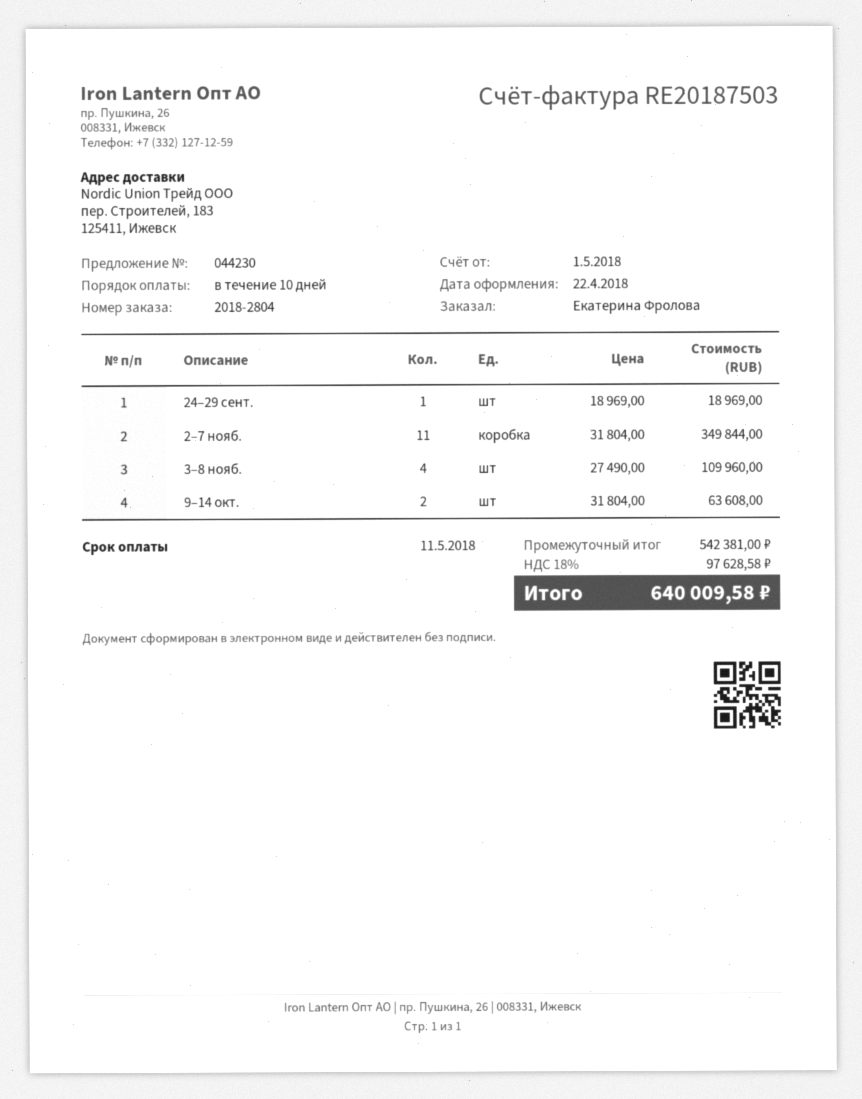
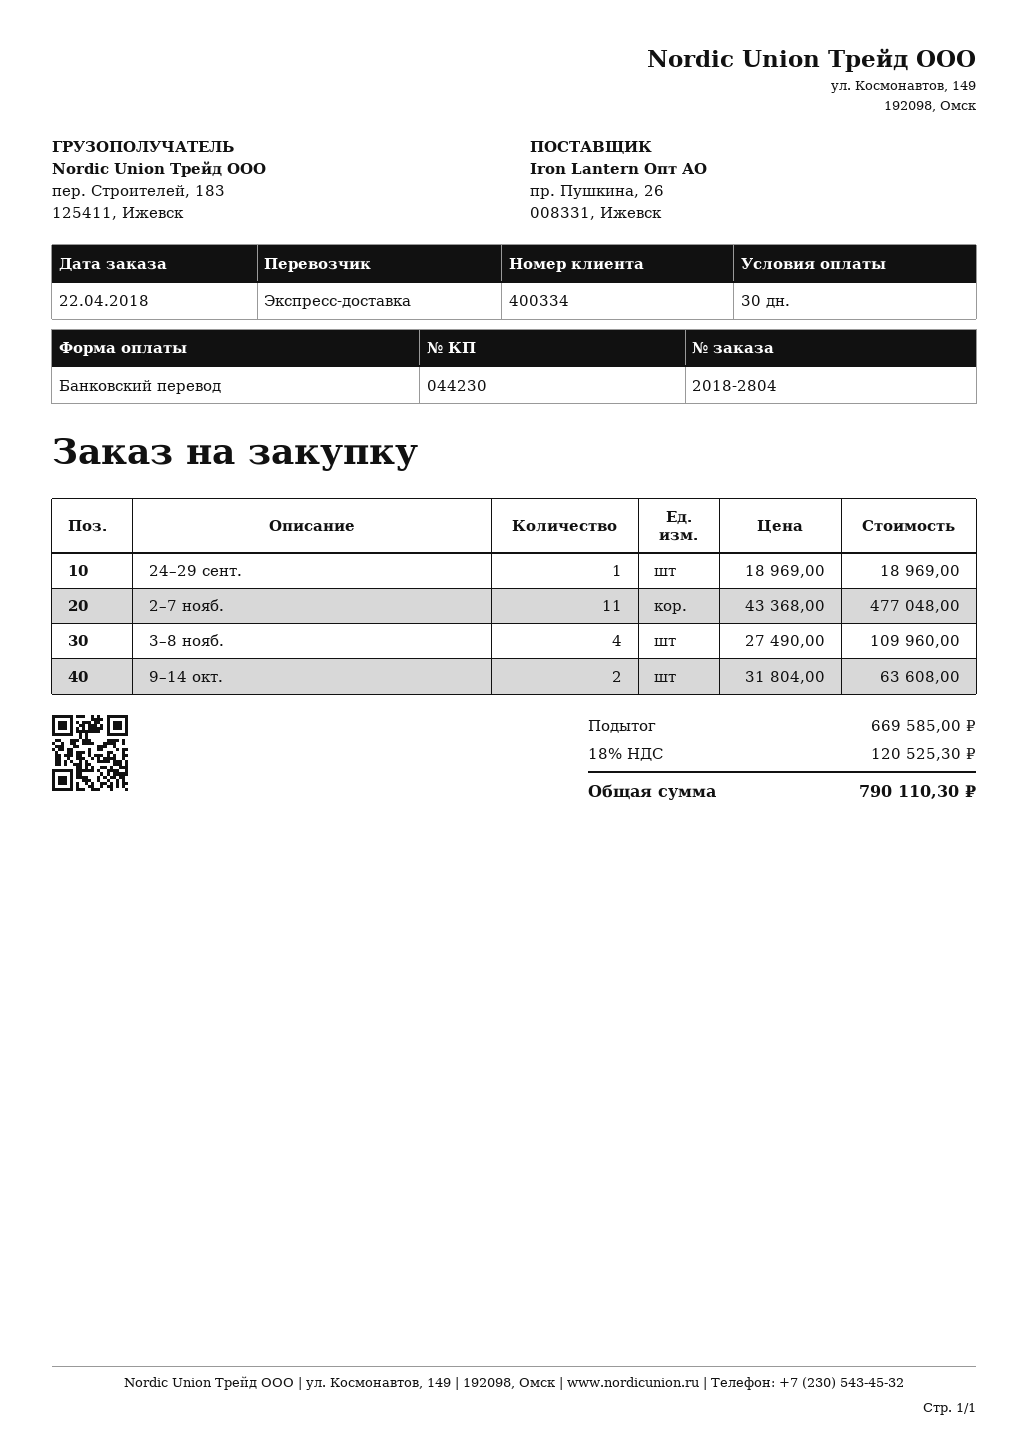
payment terms: 10 days -> 30 days
2–7 нояб.: 11 x 31804.00 = 349844.00 -> 11 x 43368.00 = 477048.00
subtotal: 542381.00 -> 669585.00
tax: 18% = 97628.58 -> 18% = 120525.30
total: 640009.58 -> 790110.30

